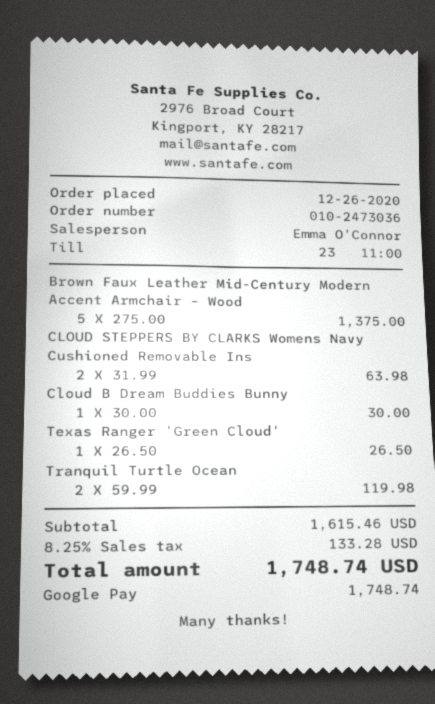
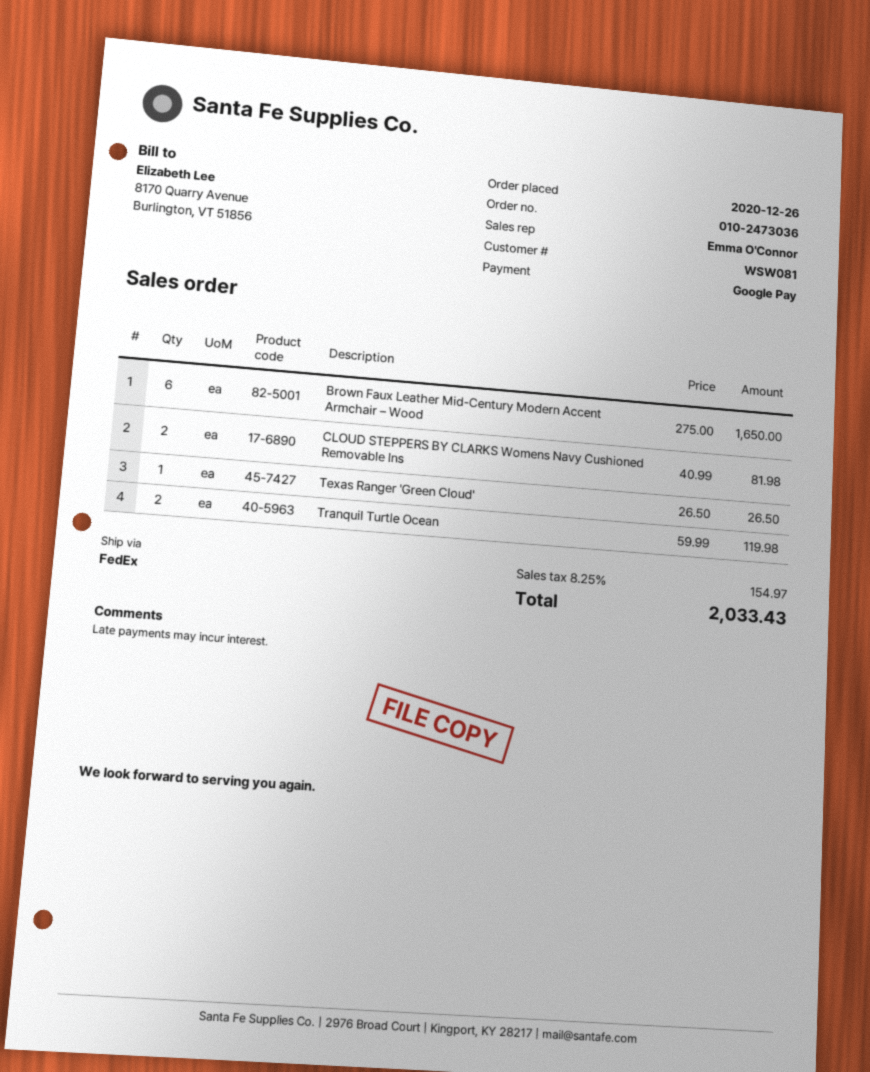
Brown Faux Leather Mid-Century Modern Accent Armchair – Wood: 5 x 275.00 = 1375.00 -> 6 x 275.00 = 1650.00
CLOUD STEPPERS BY CLARKS Womens Navy Cushioned Removable Ins: 2 x 31.99 = 63.98 -> 2 x 40.99 = 81.98
Cloud B Dream Buddies Bunny: 1 x 30.00 = 30.00 -> none
tax: 8.25% = 133.28 -> 8.25% = 154.97
total: 1748.74 -> 2033.43

